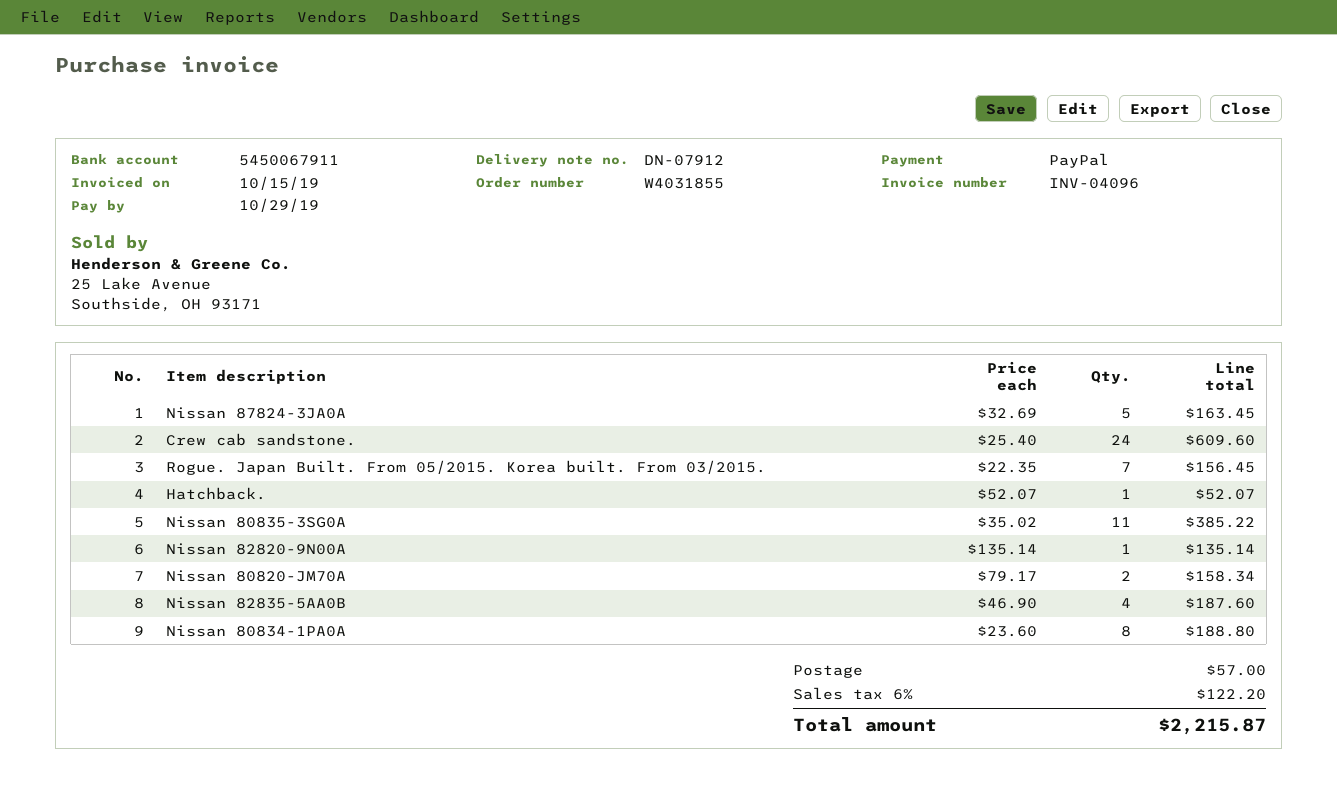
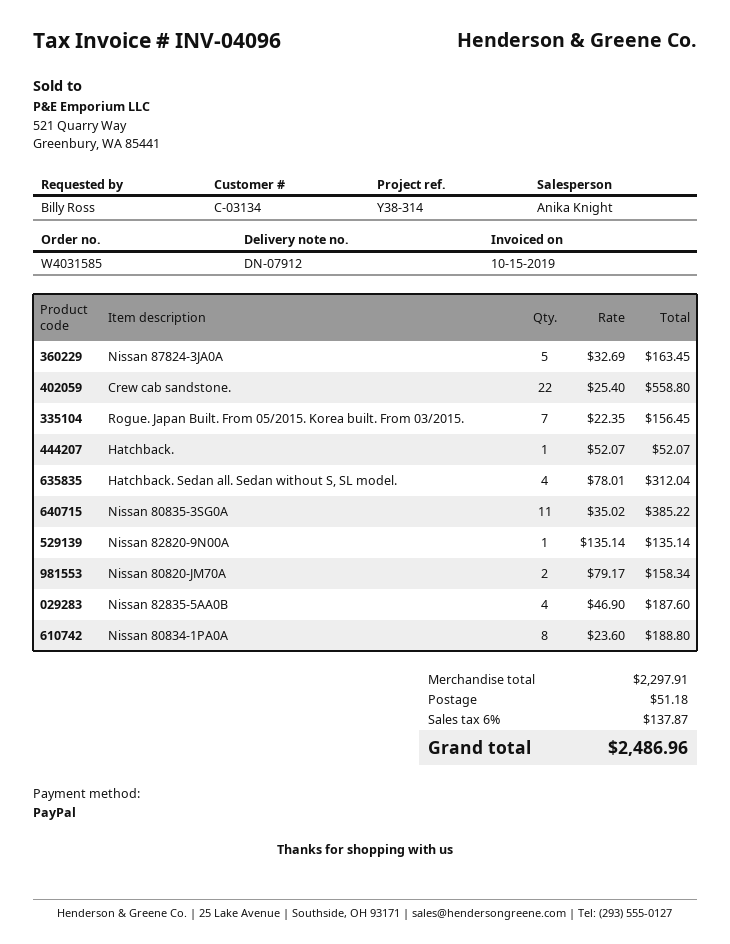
order number: W4031855 -> W4031585
Crew cab sandstone.: 24 x 25.40 = 609.60 -> 22 x 25.40 = 558.80
Hatchback. Sedan all. Sedan without S, SL model.: none -> 4 x 78.01 = 312.04
shipping: 57.00 -> 51.18
tax: 6% = 122.20 -> 6% = 137.87
total: 2215.87 -> 2486.96

